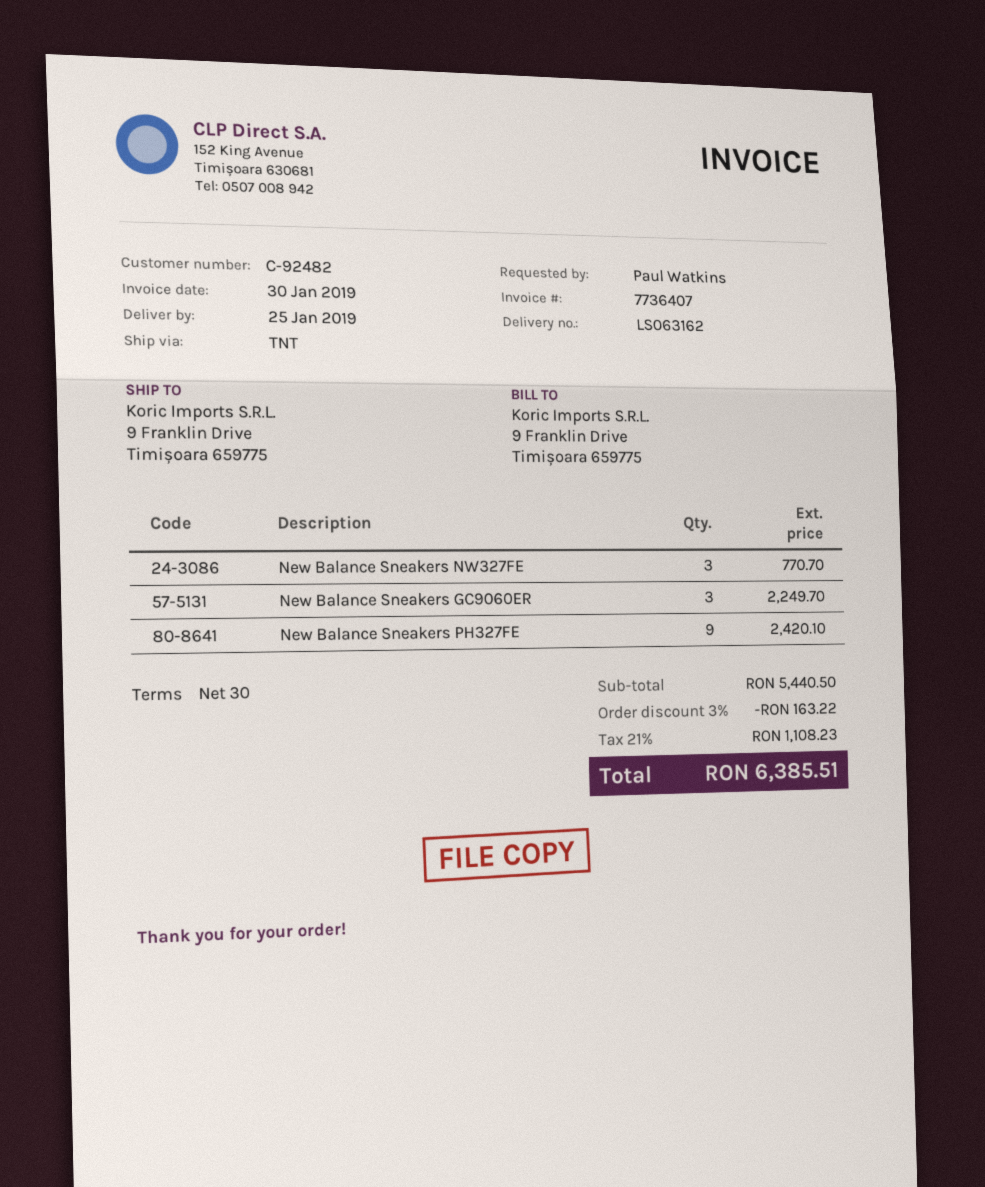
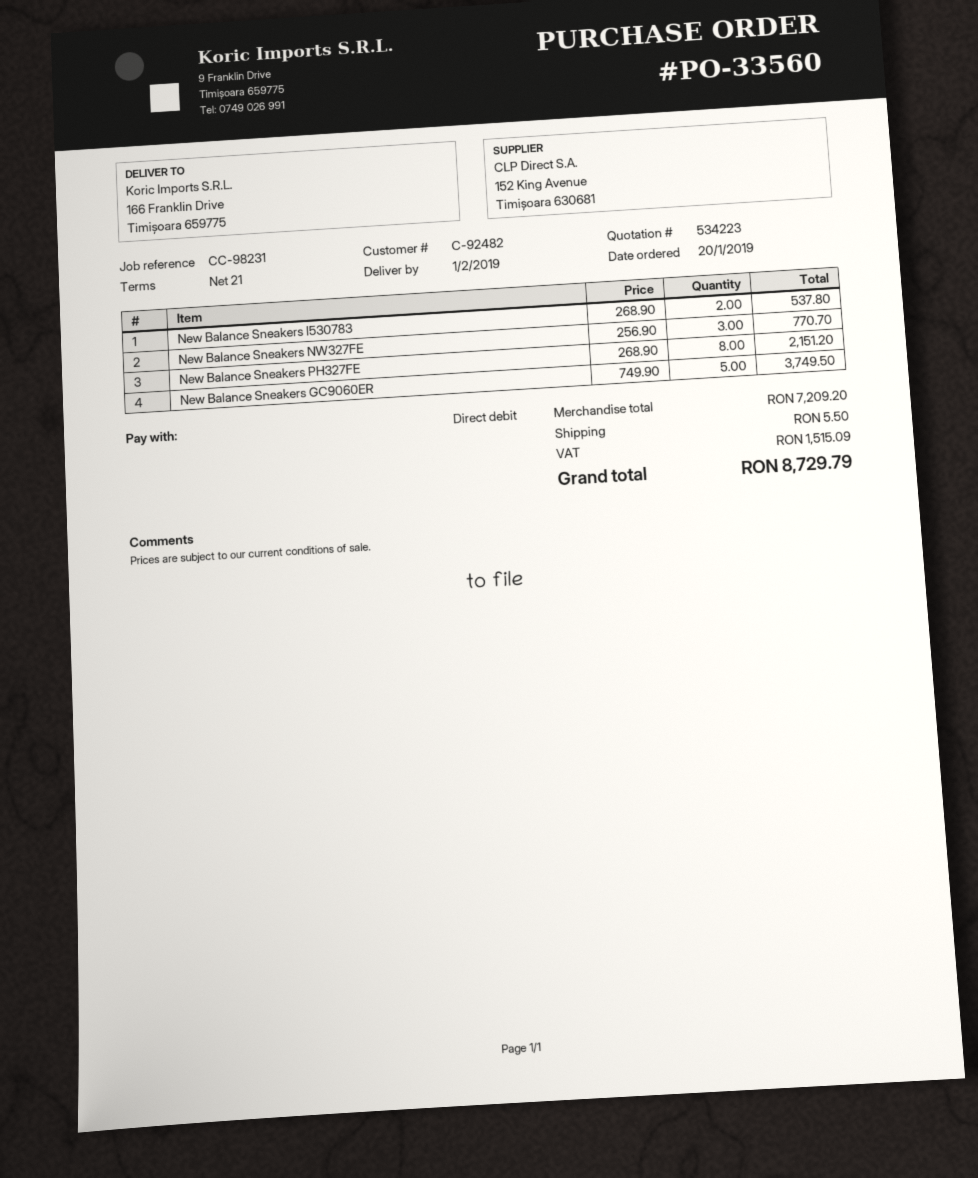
delivery date: 2019-01-25 -> 2019-02-01
payment terms: 30 days -> 21 days
ship to: 9 Franklin Drive, Timișoara 659775 -> 166 Franklin Drive, Timișoara 659775
New Balance Sneakers GC9060ER: 3 for 2249.70 -> 5 for 3749.50
New Balance Sneakers PH327FE: 9 for 2420.10 -> 8 for 2151.20
New Balance Sneakers I530783: none -> 2 for 537.80
subtotal: 5440.50 -> 7209.20
discount: 3% = 163.22 -> none
shipping: none -> 5.50
tax: 1108.23 -> 1515.09
total: 6385.51 -> 8729.79

